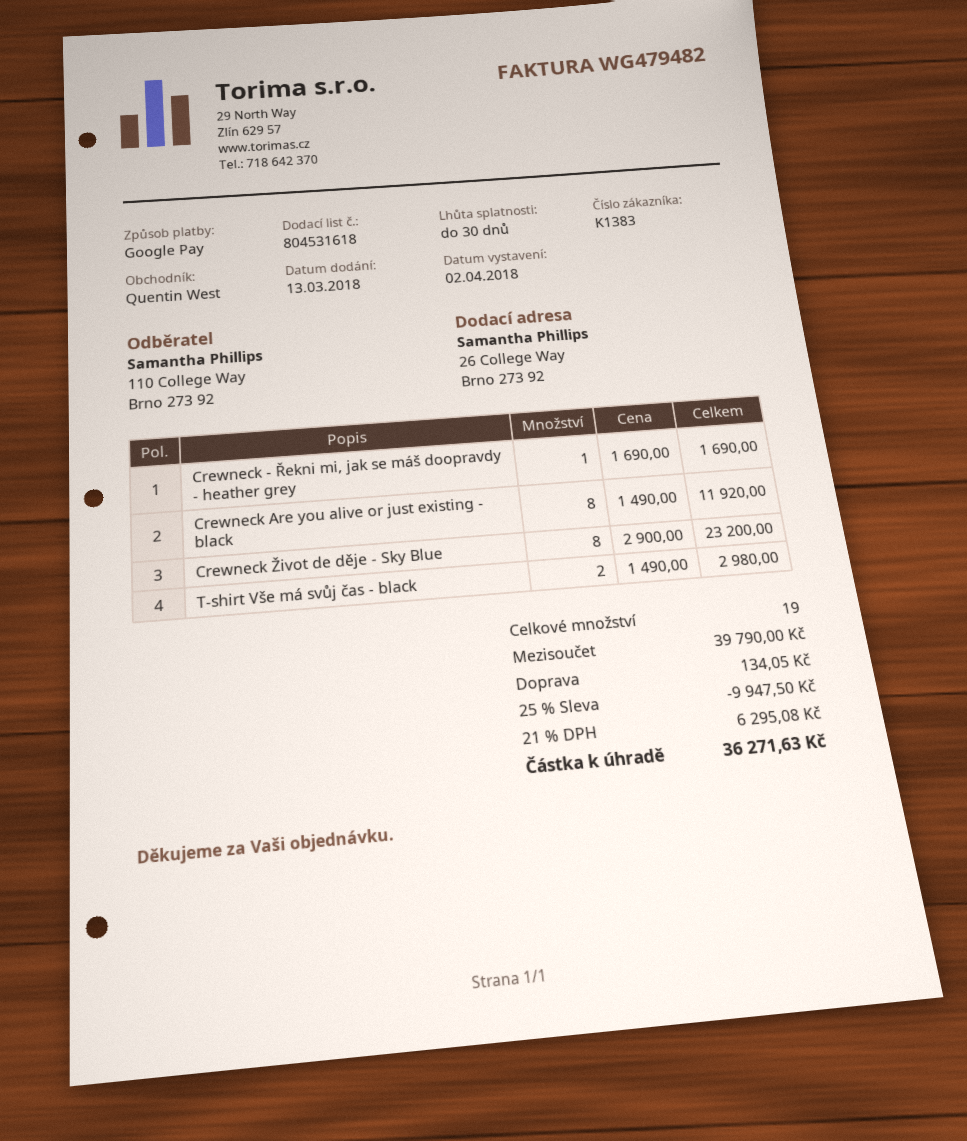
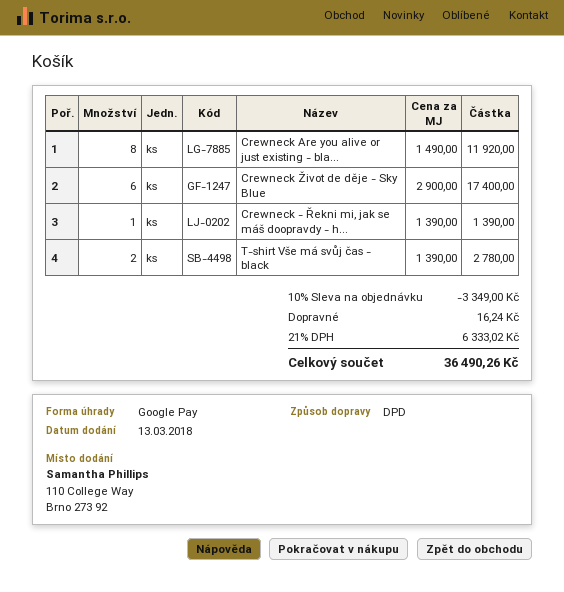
ship to: 26 College Way, Brno 273 92 -> 110 College Way, Brno 273 92
Crewneck - Řekni mi, jak se máš doopravdy - heather grey: 1 x 1690.00 = 1690.00 -> 1 x 1390.00 = 1390.00
Crewneck Život de děje - Sky Blue: 8 x 2900.00 = 23200.00 -> 6 x 2900.00 = 17400.00
T-shirt Vše má svůj čas - black: 2 x 1490.00 = 2980.00 -> 2 x 1390.00 = 2780.00
discount: 25% = 9947.50 -> 10% = 3349.00
shipping: 134.05 -> 16.24
tax: 21% = 6295.08 -> 21% = 6333.02
total: 36271.63 -> 36490.26

